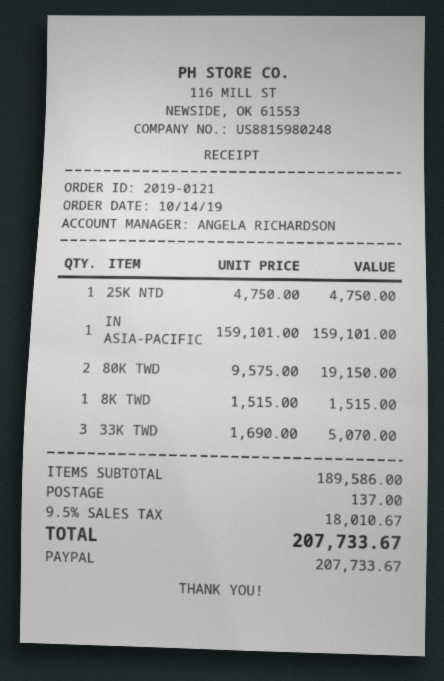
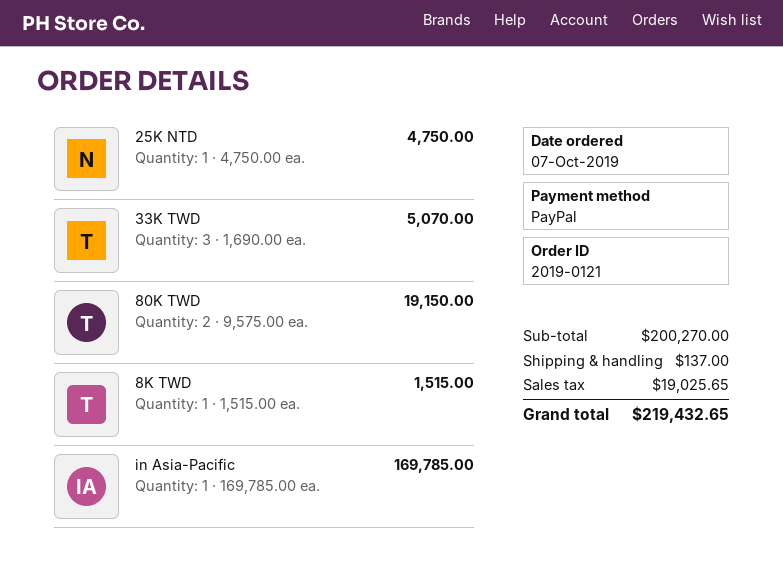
order date: 2019-10-14 -> 2019-10-07
IN ASIA-PACIFIC: 1 x 159101.00 = 159101.00 -> 1 x 169785.00 = 169785.00
subtotal: 189586.00 -> 200270.00
tax: 18010.67 -> 19025.65
total: 207733.67 -> 219432.65

